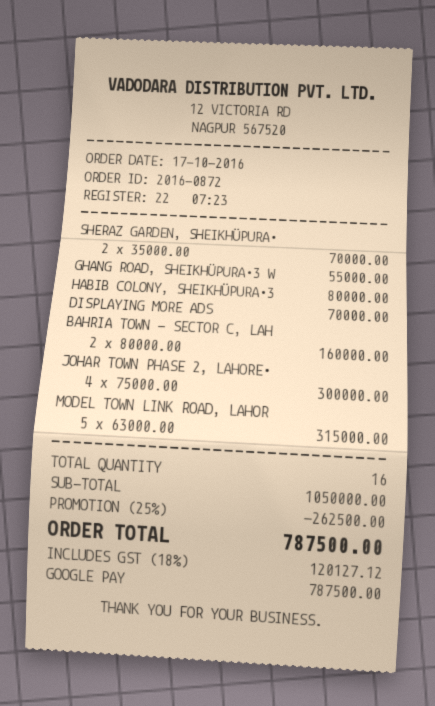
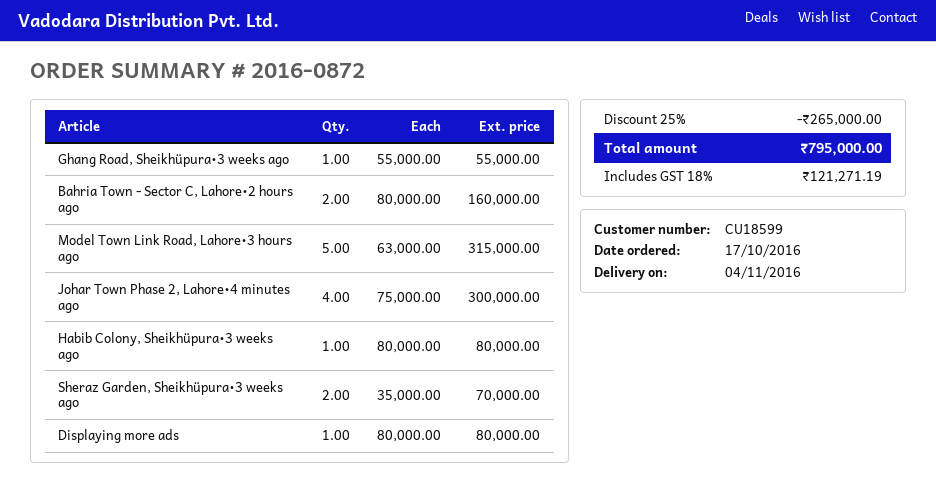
DISPLAYING MORE ADS: 1 x 70000.00 = 70000.00 -> 1 x 80000.00 = 80000.00
discount: 25% = 262500.00 -> 25% = 265000.00
tax: 18% = 120127.12 -> 18% = 121271.19
total: 787500.00 -> 795000.00

